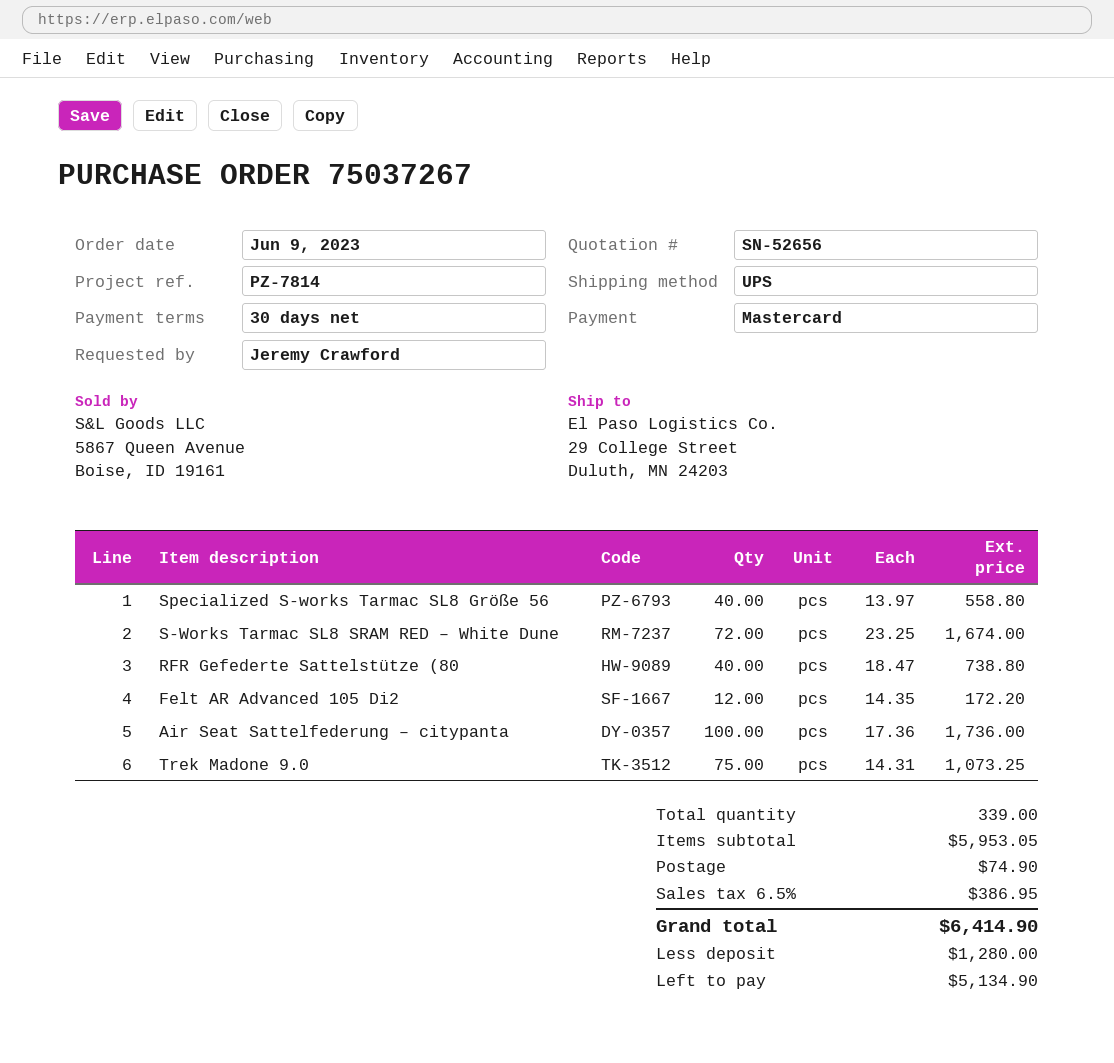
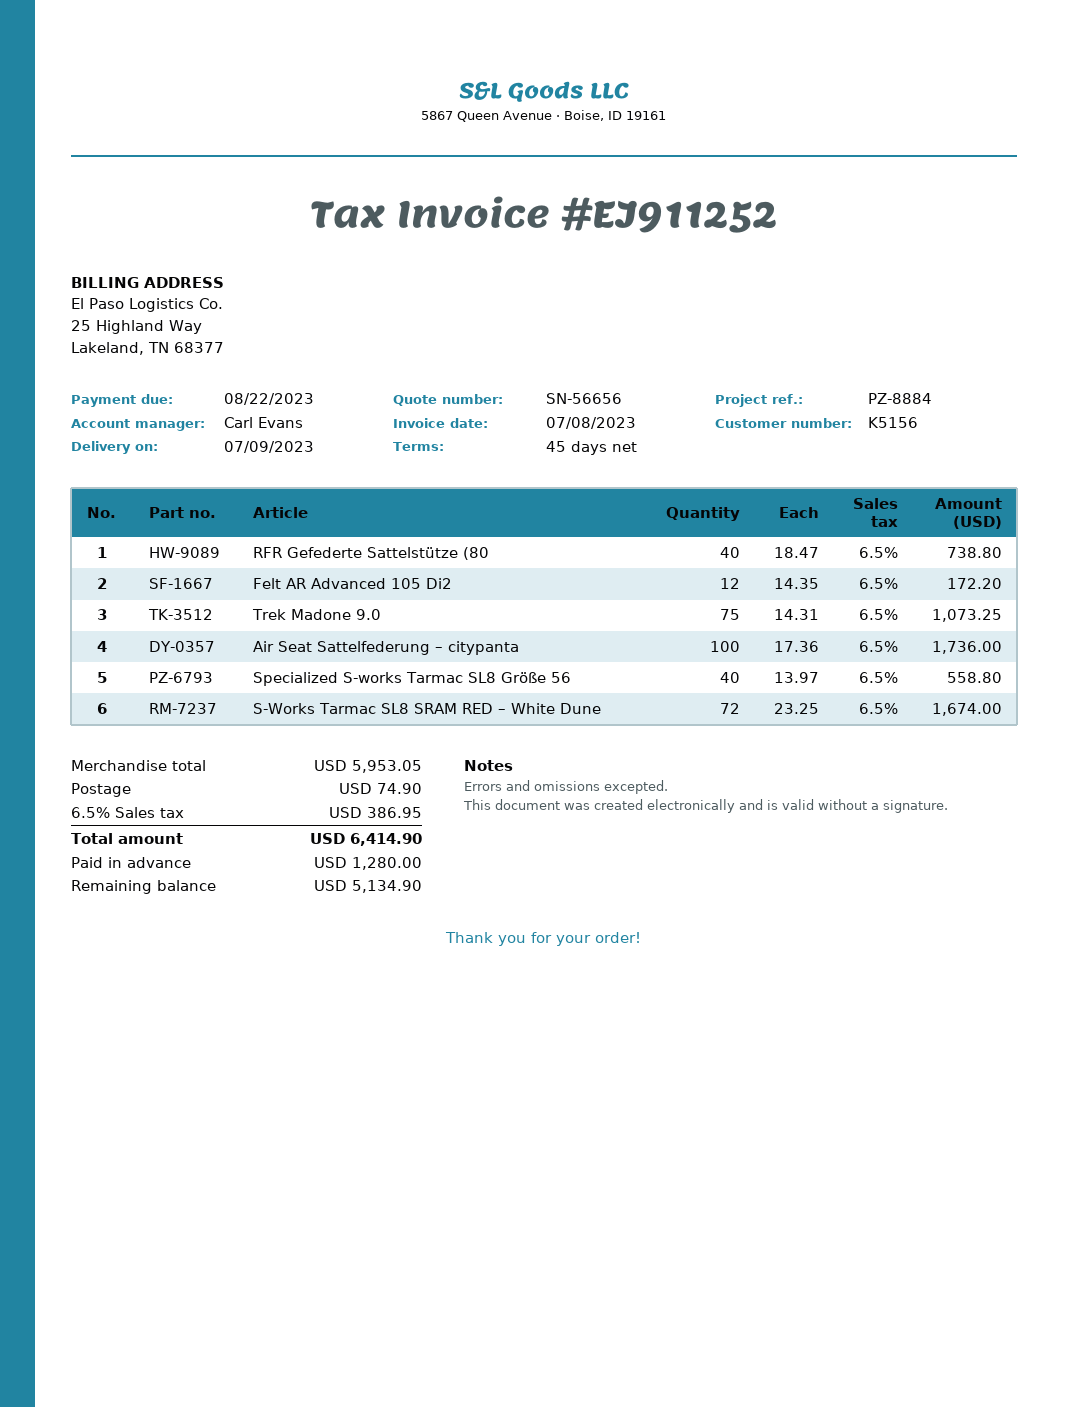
quote number: SN-52656 -> SN-56656
payment terms: 30 days -> 45 days
reference: PZ-7814 -> PZ-8884

